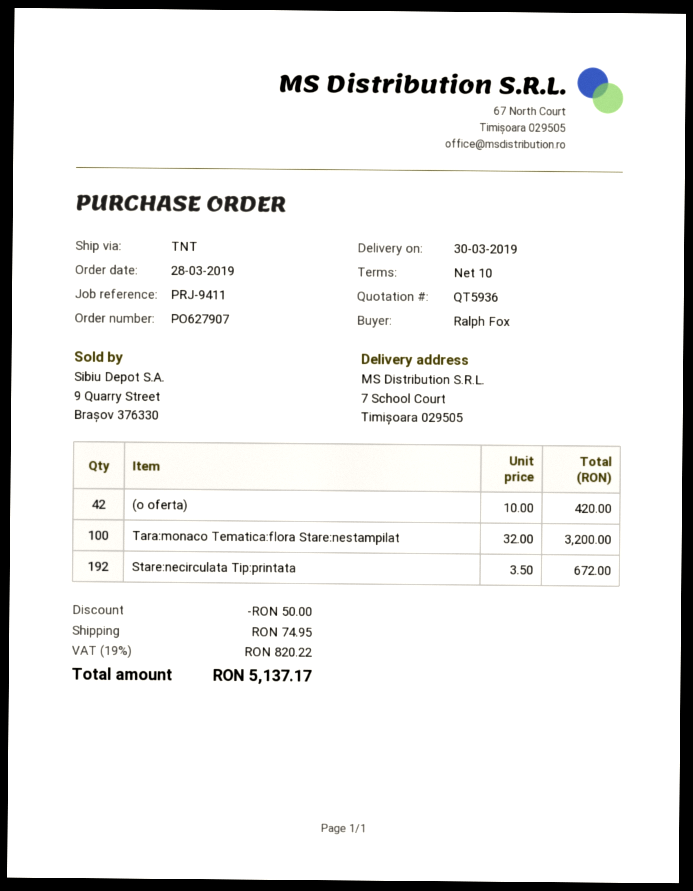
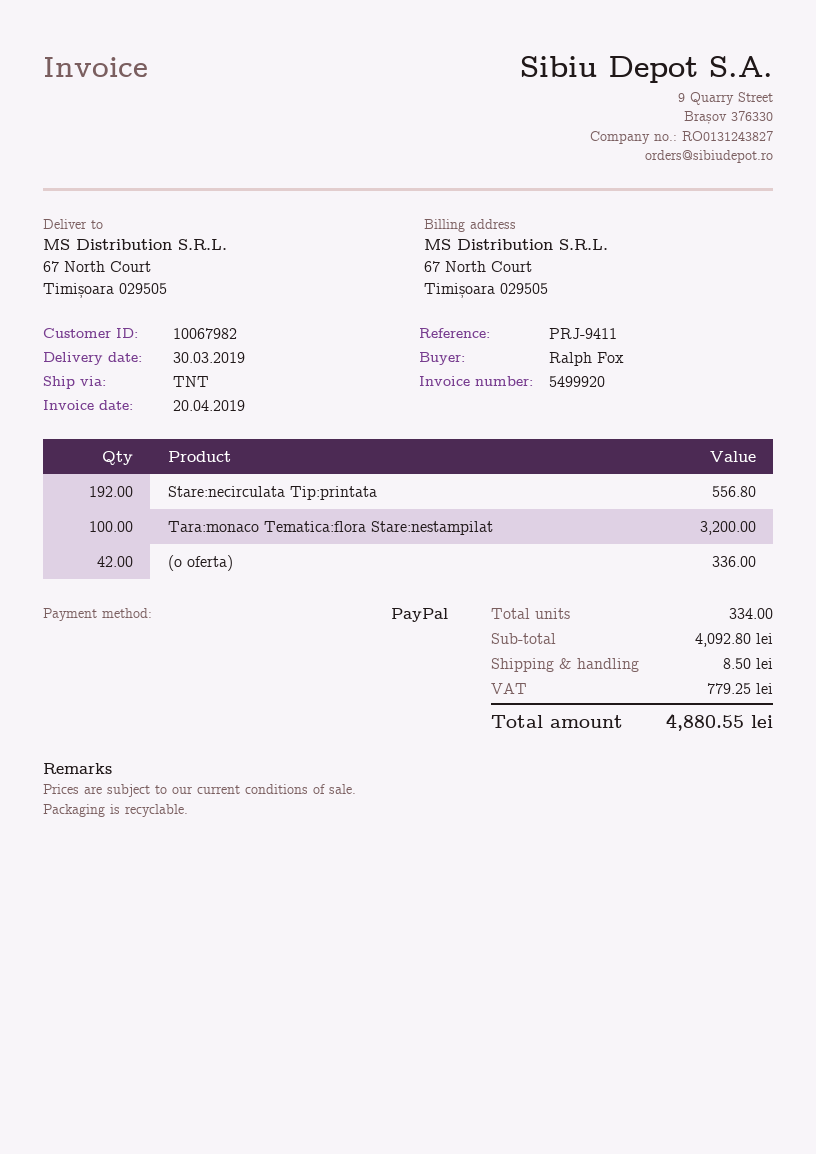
ship to: 7 School Court, Timișoara 029505 -> 67 North Court, Timișoara 029505
(o oferta): 42 for 420.00 -> 42 for 336.00
Stare:necirculata Tip:printata: 192 for 672.00 -> 192 for 556.80
discount: 50.00 -> none
shipping: 74.95 -> 8.50
tax: 820.22 -> 779.25
total: 5137.17 -> 4880.55

